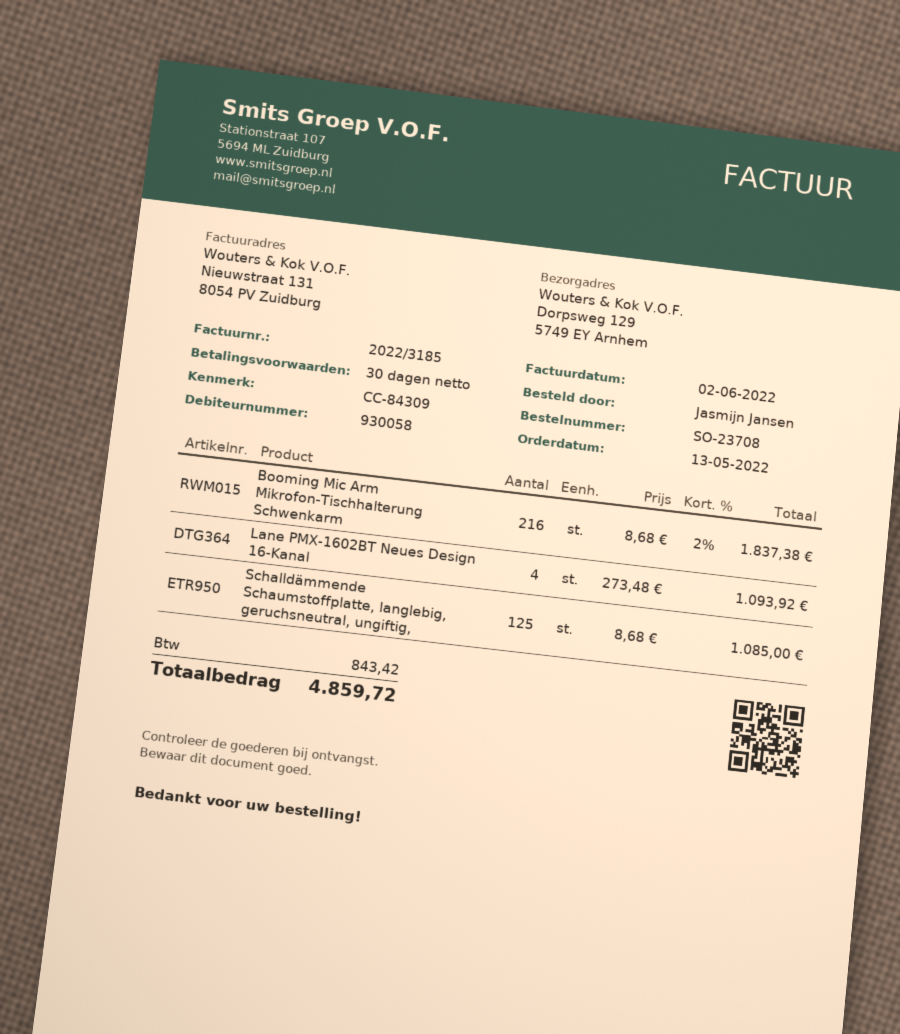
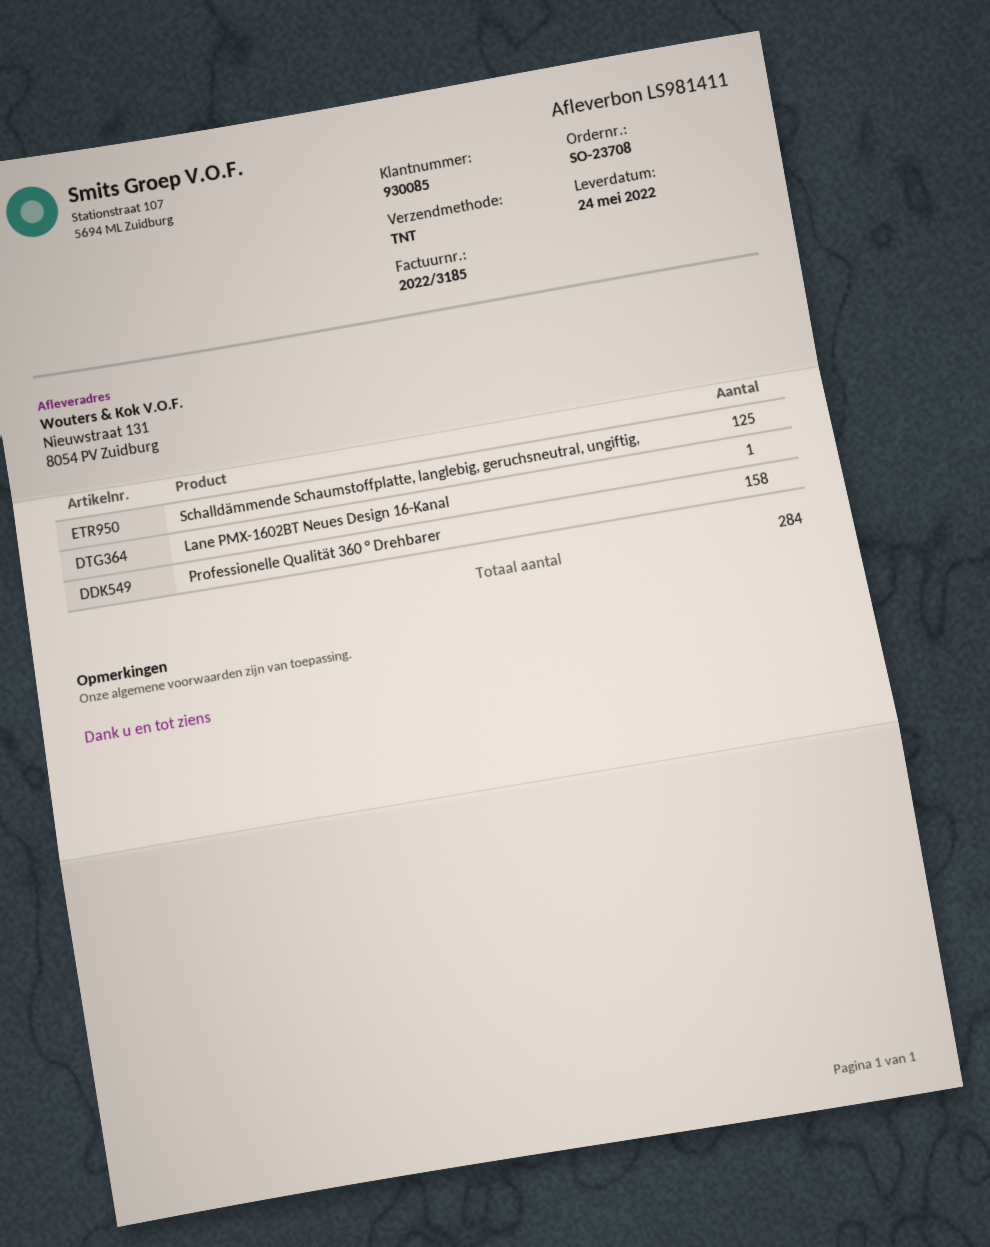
customer number: 930058 -> 930085
ship to: Dorpsweg 129, 5749 EY Arnhem -> Nieuwstraat 131, 8054 PV Zuidburg
Booming Mic Arm Mikrofon-Tischhalterung Schwenkarm: 216 -> none
Lane PMX-1602BT Neues Design 16-Kanal: 4 -> 1
Professionelle Qualität 360 ° Drehbarer: none -> 158

